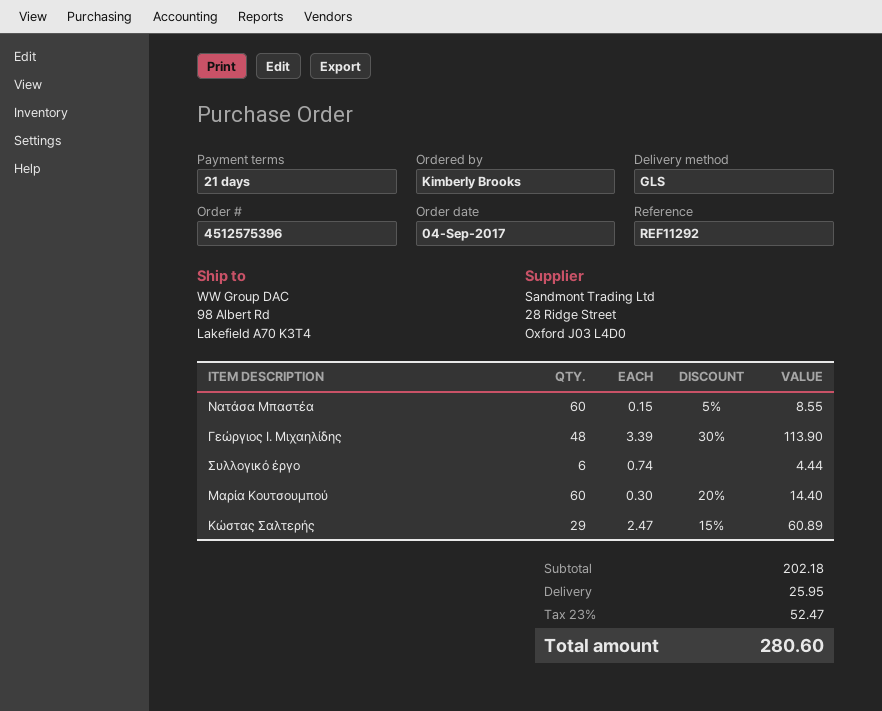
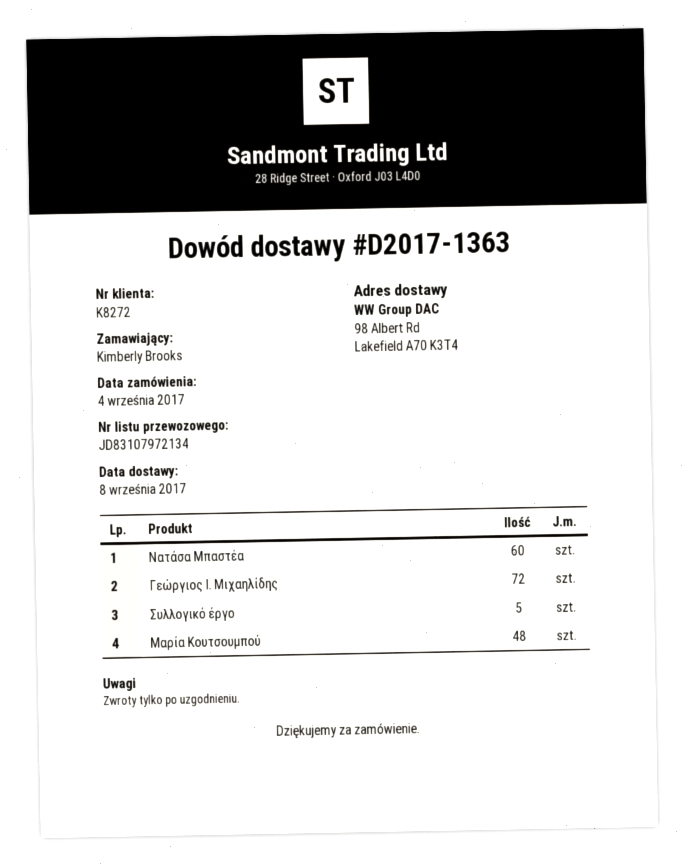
Γεώργιος Ι. Μιχαηλίδης: 48 -> 72
Συλλογικό έργο: 6 -> 5
Μαρία Κουτσουμπού: 60 -> 48
Κώστας Σαλτερής: 29 -> none

